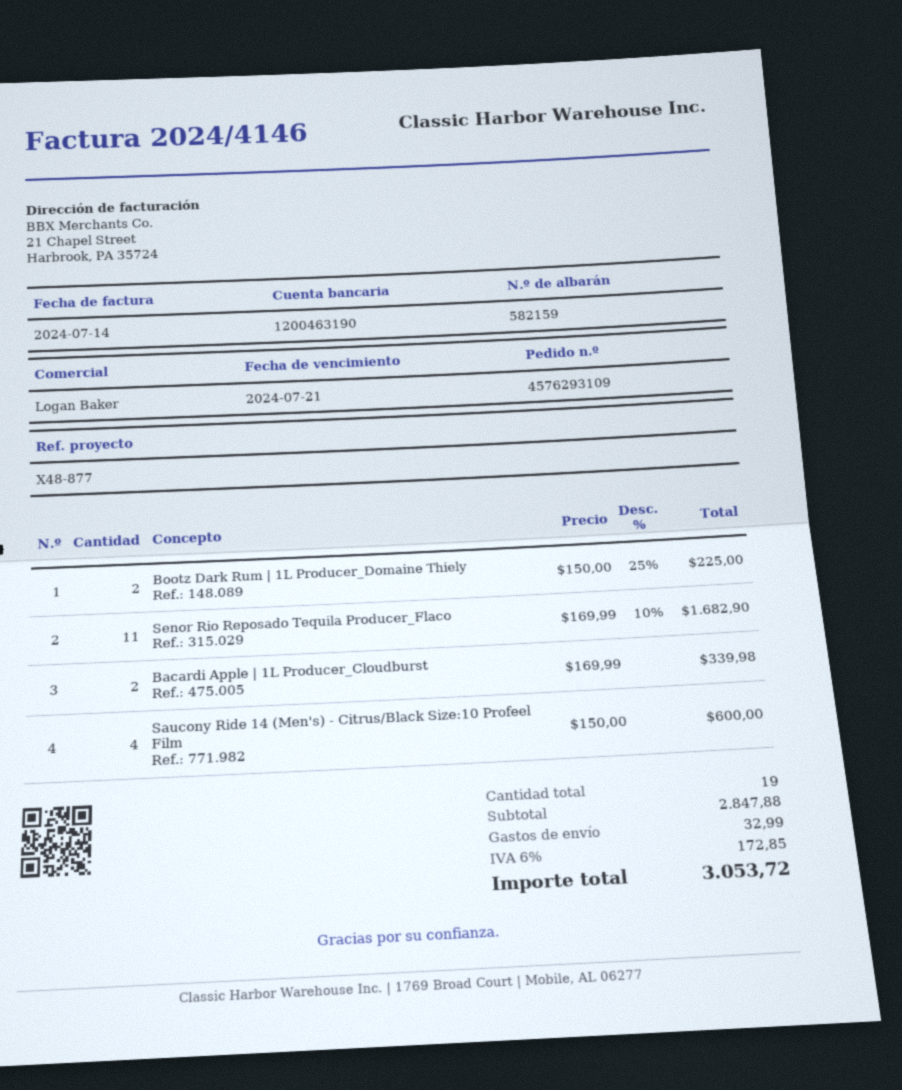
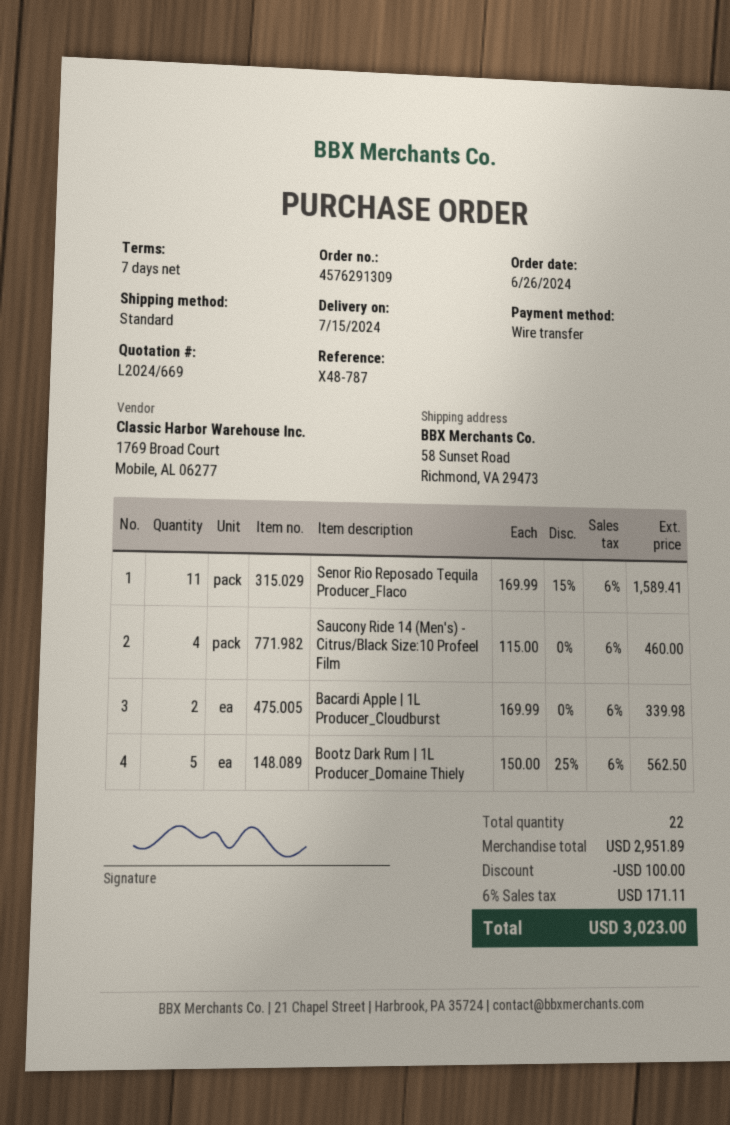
order number: 4576293109 -> 4576291309
reference: X48-877 -> X48-787
Bootz Dark Rum | 1L Producer_Domaine Thiely: 2 x 150.00 - 25% = 225.00 -> 5 x 150.00 - 25% = 562.50
Senor Rio Reposado Tequila Producer_Flaco: 11 x 169.99 - 10% = 1682.90 -> 11 x 169.99 - 15% = 1589.41
Saucony Ride 14 (Men's) - Citrus/Black Size:10 Profeel Film: 4 x 150.00 = 600.00 -> 4 x 115.00 = 460.00
total quantity: 19 -> 22
subtotal: 2847.88 -> 2951.89
discount: none -> 100.00
shipping: 32.99 -> none
tax: 6% = 172.85 -> 6% = 171.11
total: 3053.72 -> 3023.00

